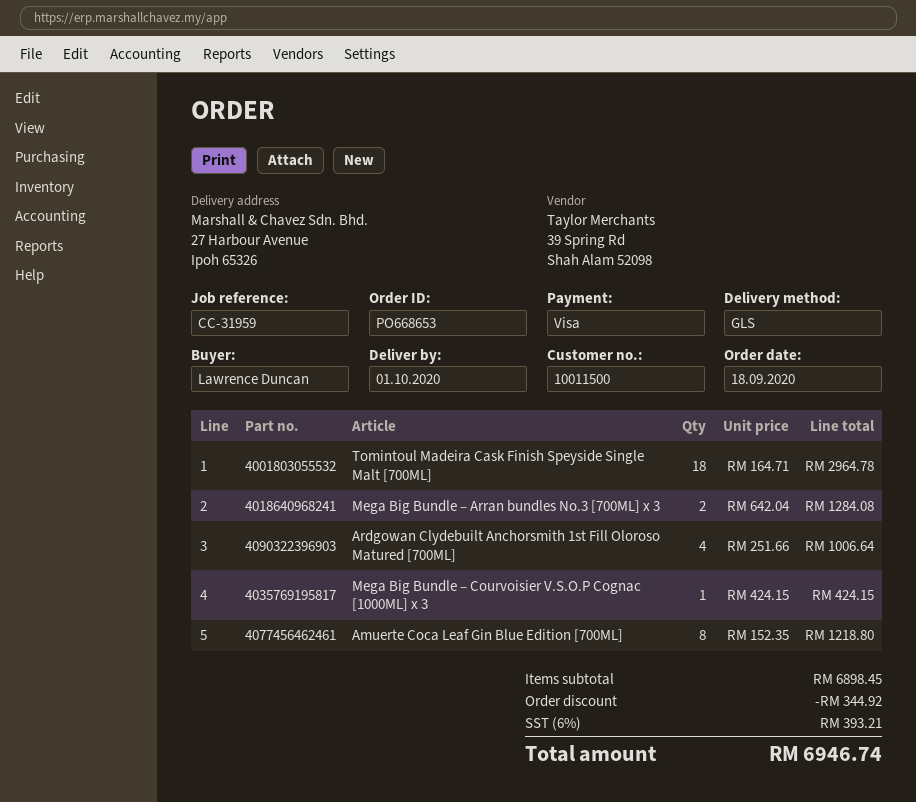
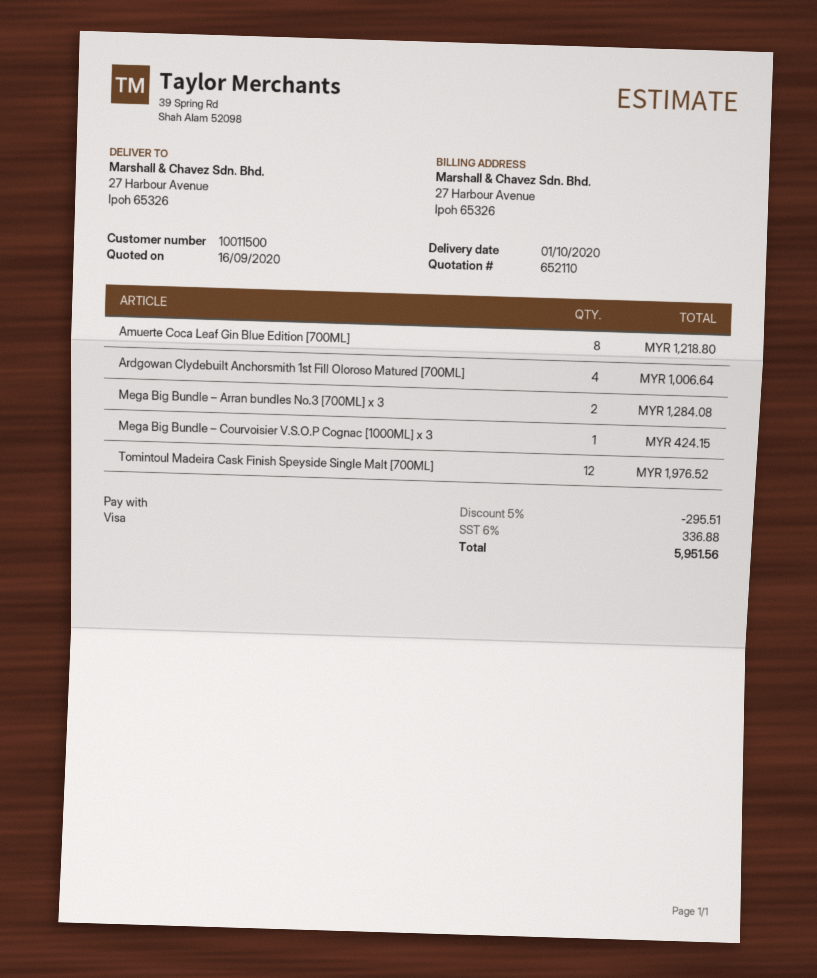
Tomintoul Madeira Cask Finish Speyside Single Malt [700ML]: 18 for 2964.78 -> 12 for 1976.52
discount: 344.92 -> 295.51
tax: 6% = 393.21 -> 6% = 336.88
total: 6946.74 -> 5951.56

